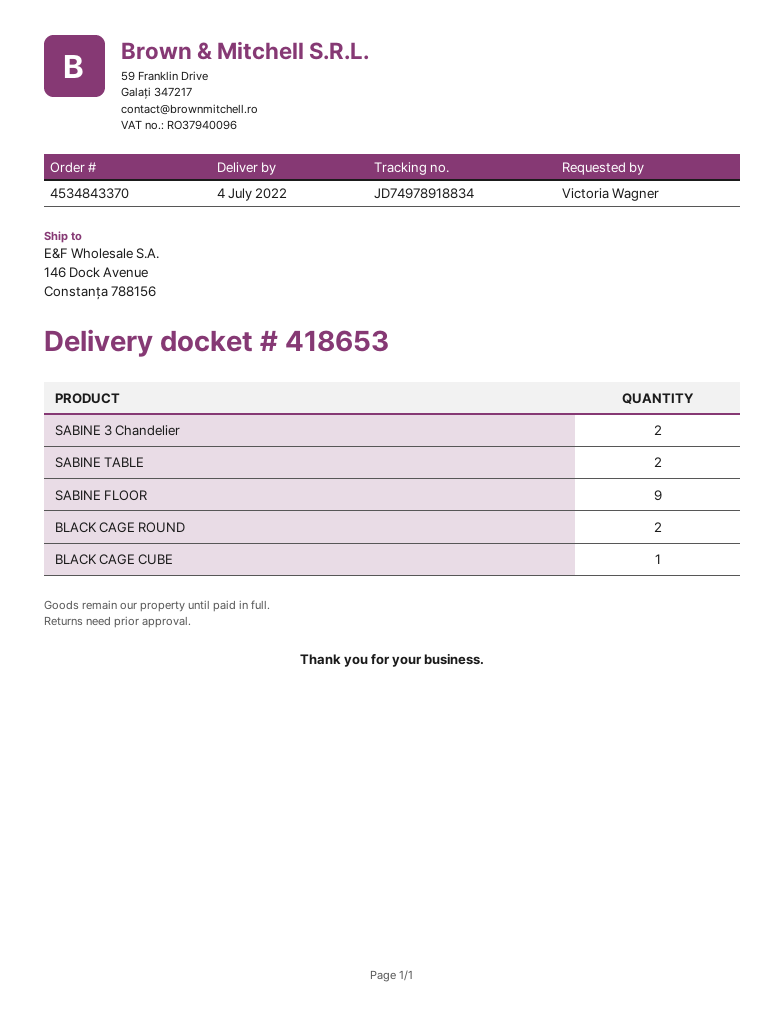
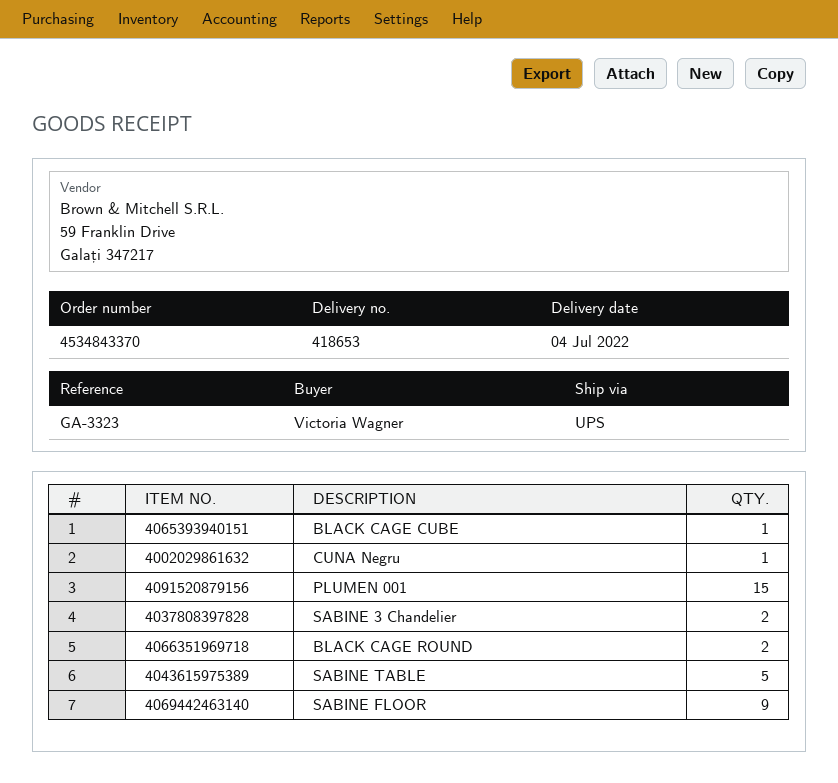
SABINE TABLE: 2 -> 5
CUNA Negru: none -> 1
PLUMEN 001: none -> 15

